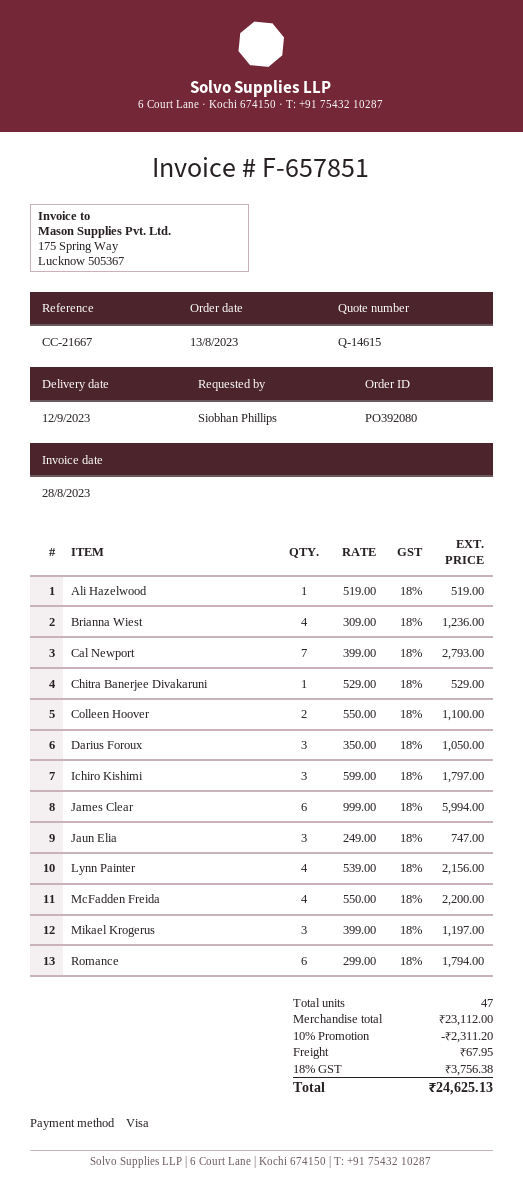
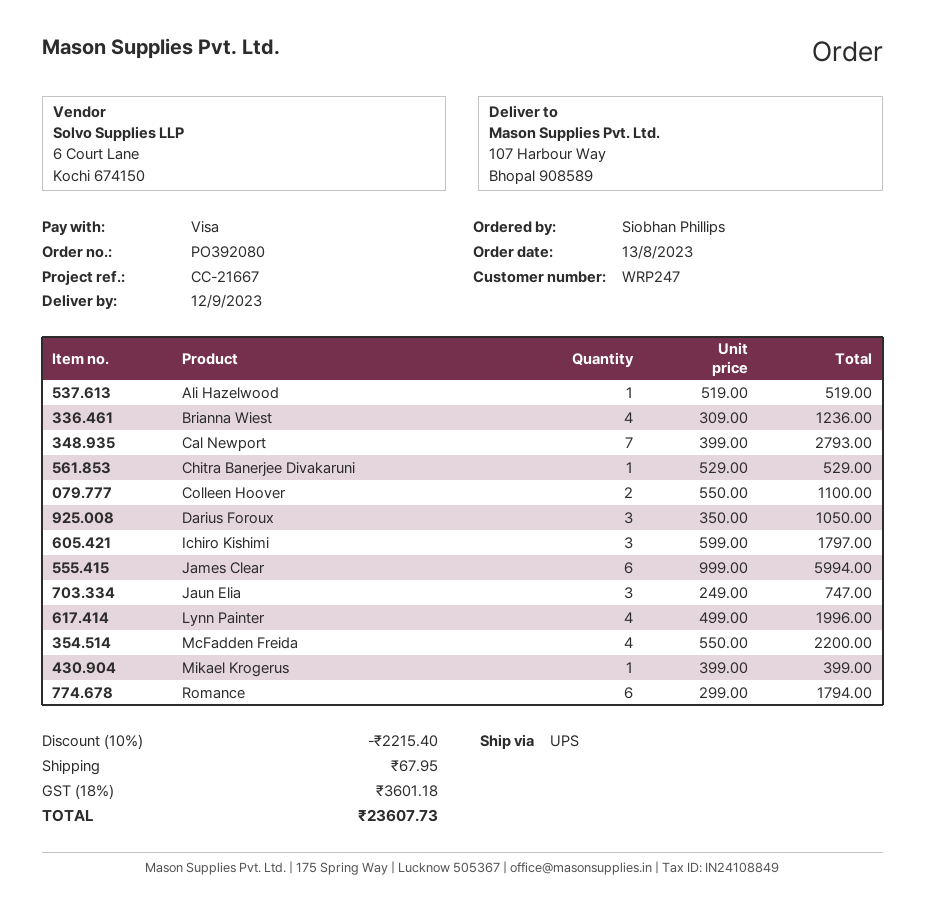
Lynn Painter: 4 x 539.00 = 2156.00 -> 4 x 499.00 = 1996.00
Mikael Krogerus: 3 x 399.00 = 1197.00 -> 1 x 399.00 = 399.00
discount: 10% = 2311.20 -> 10% = 2215.40
tax: 18% = 3756.38 -> 18% = 3601.18
total: 24625.13 -> 23607.73

